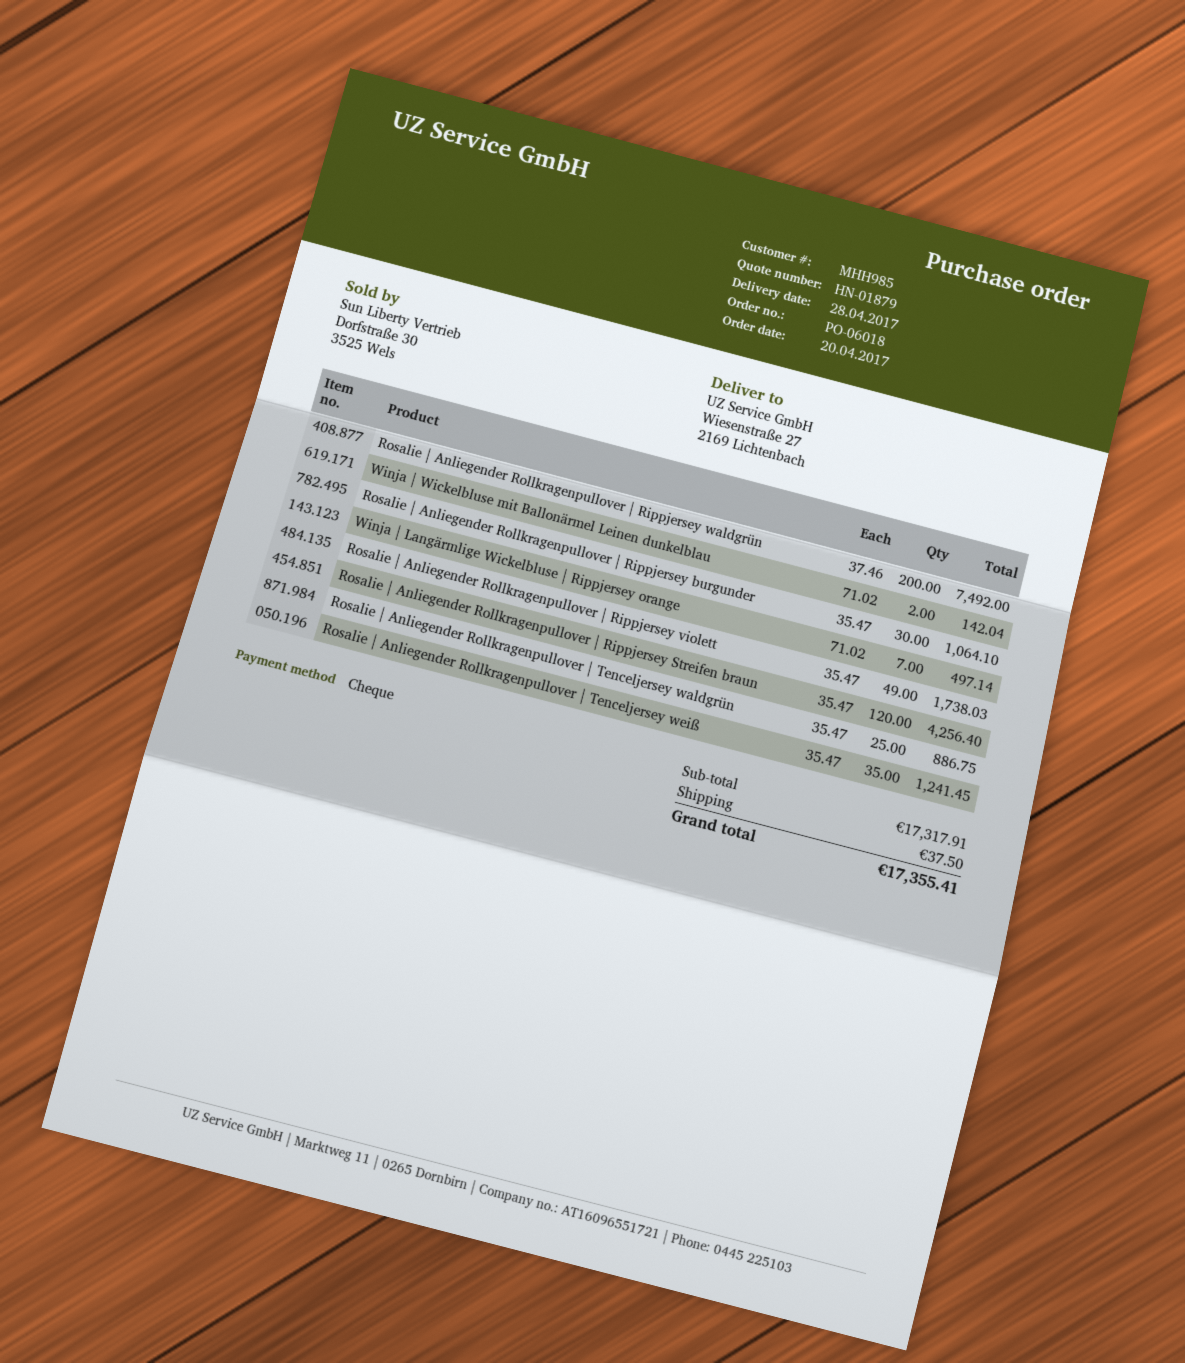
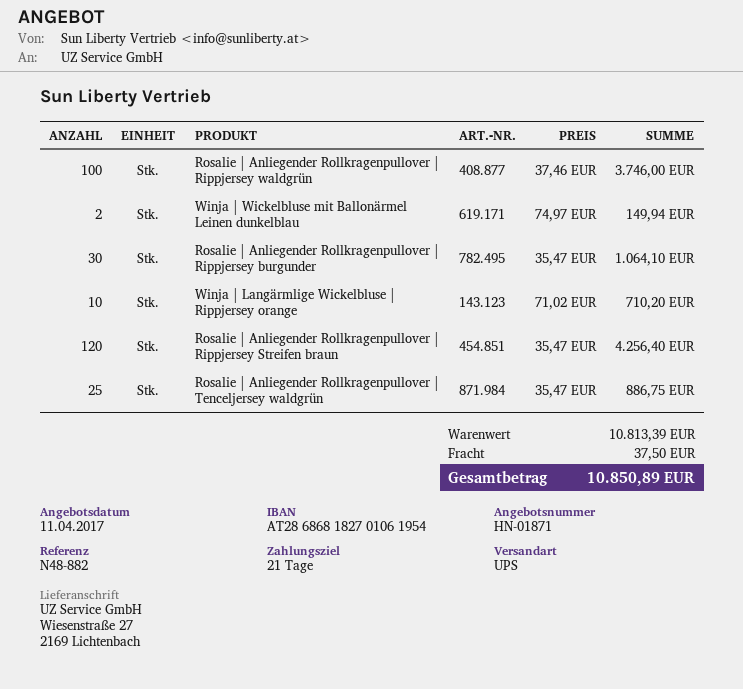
quote number: HN-01879 -> HN-01871
Rosalie | Anliegender Rollkragenpullover | Rippjersey waldgrün: 200 x 37.46 = 7492.00 -> 100 x 37.46 = 3746.00
Winja | Wickelbluse mit Ballonärmel Leinen dunkelblau: 2 x 71.02 = 142.04 -> 2 x 74.97 = 149.94
Winja | Langärmlige Wickelbluse | Rippjersey orange: 7 x 71.02 = 497.14 -> 10 x 71.02 = 710.20
Rosalie | Anliegender Rollkragenpullover | Rippjersey violett: 49 x 35.47 = 1738.03 -> none
Rosalie | Anliegender Rollkragenpullover | Tenceljersey weiß: 35 x 35.47 = 1241.45 -> none
subtotal: 17317.91 -> 10813.39
total: 17355.41 -> 10850.89

